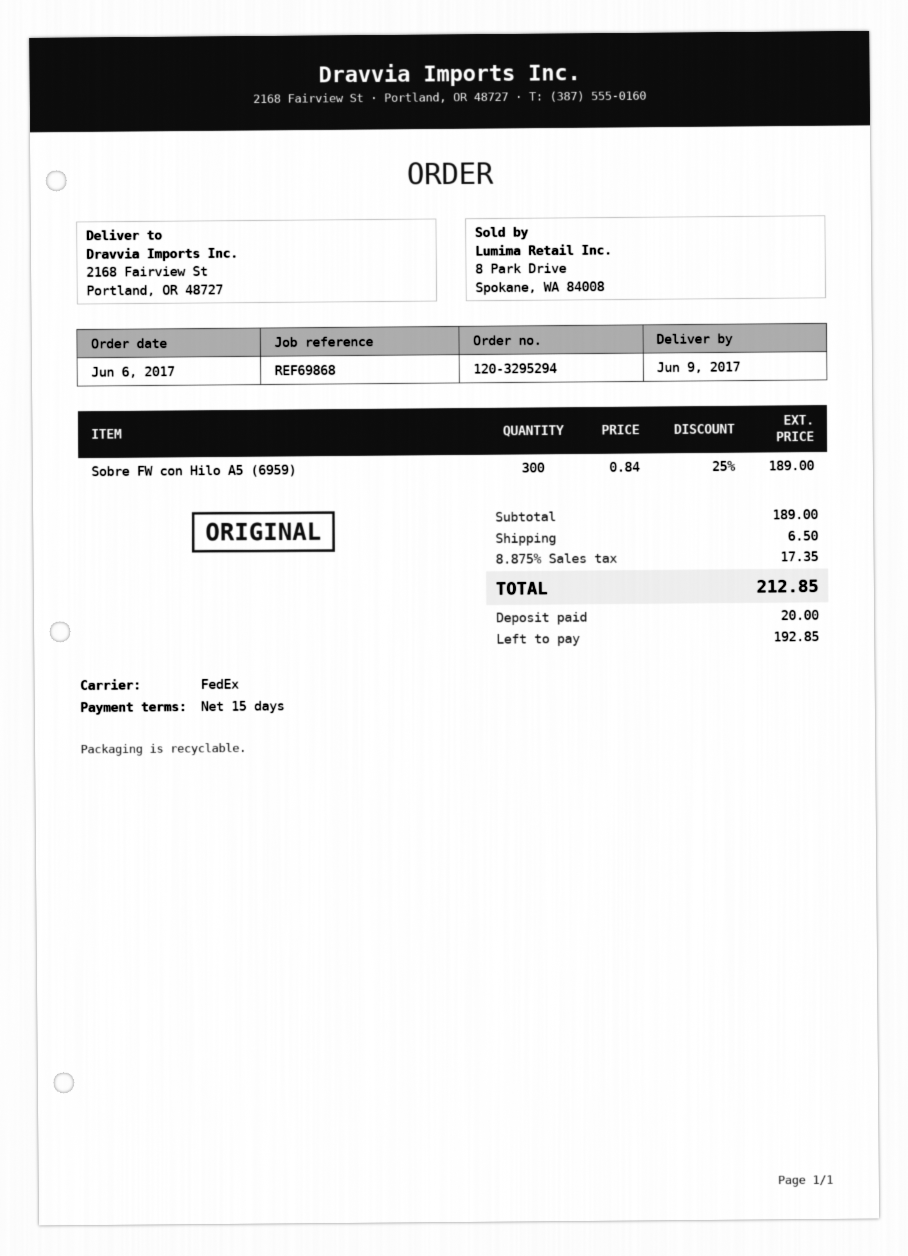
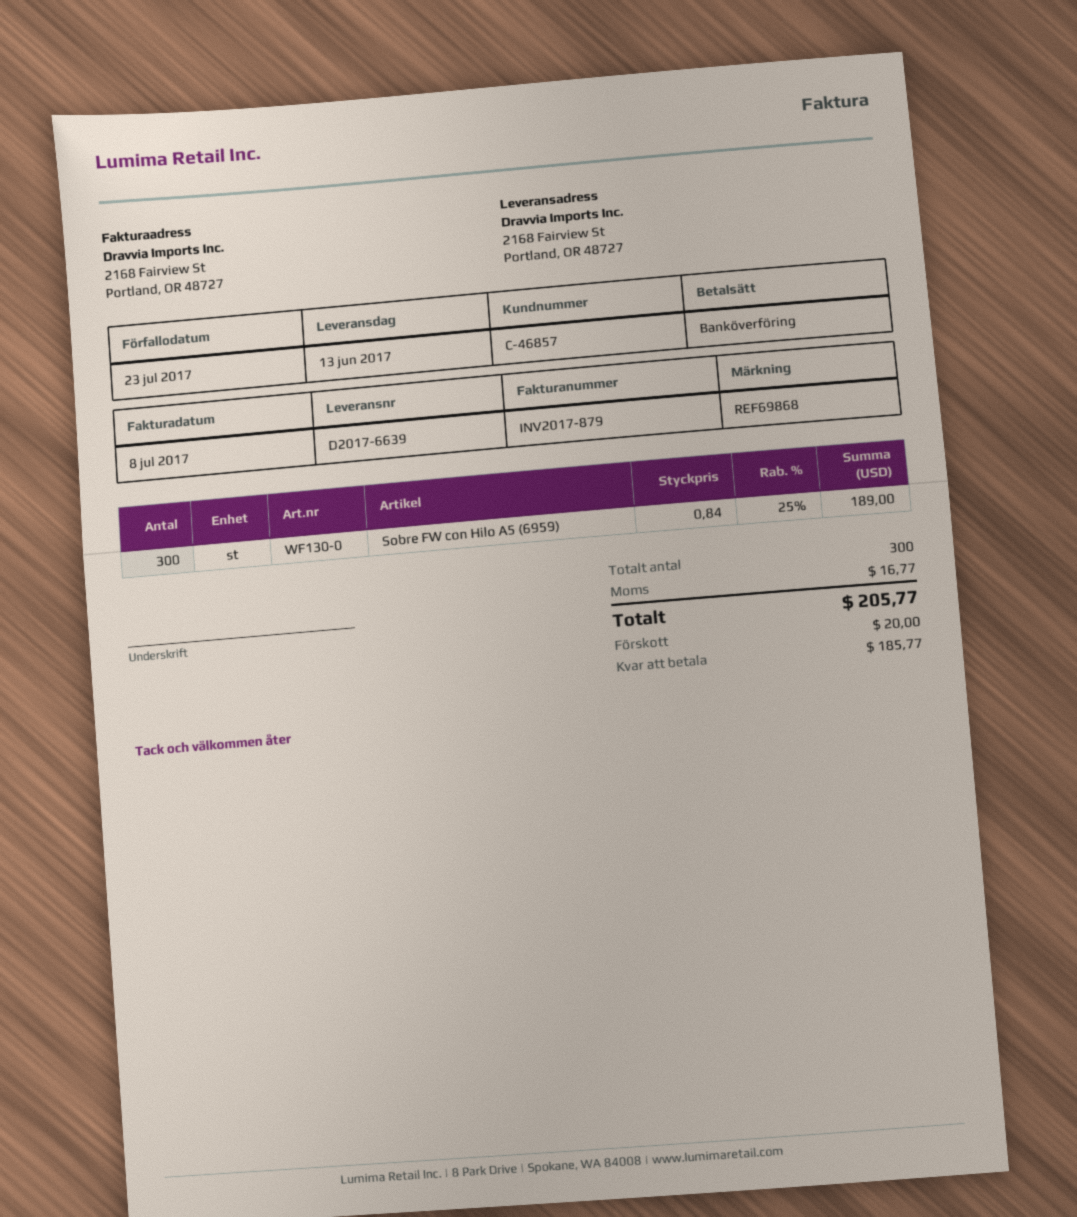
delivery date: 2017-06-09 -> 2017-06-13
shipping: 6.50 -> none
tax: 17.35 -> 16.77
total: 212.85 -> 205.77
balance: 192.85 -> 185.77

